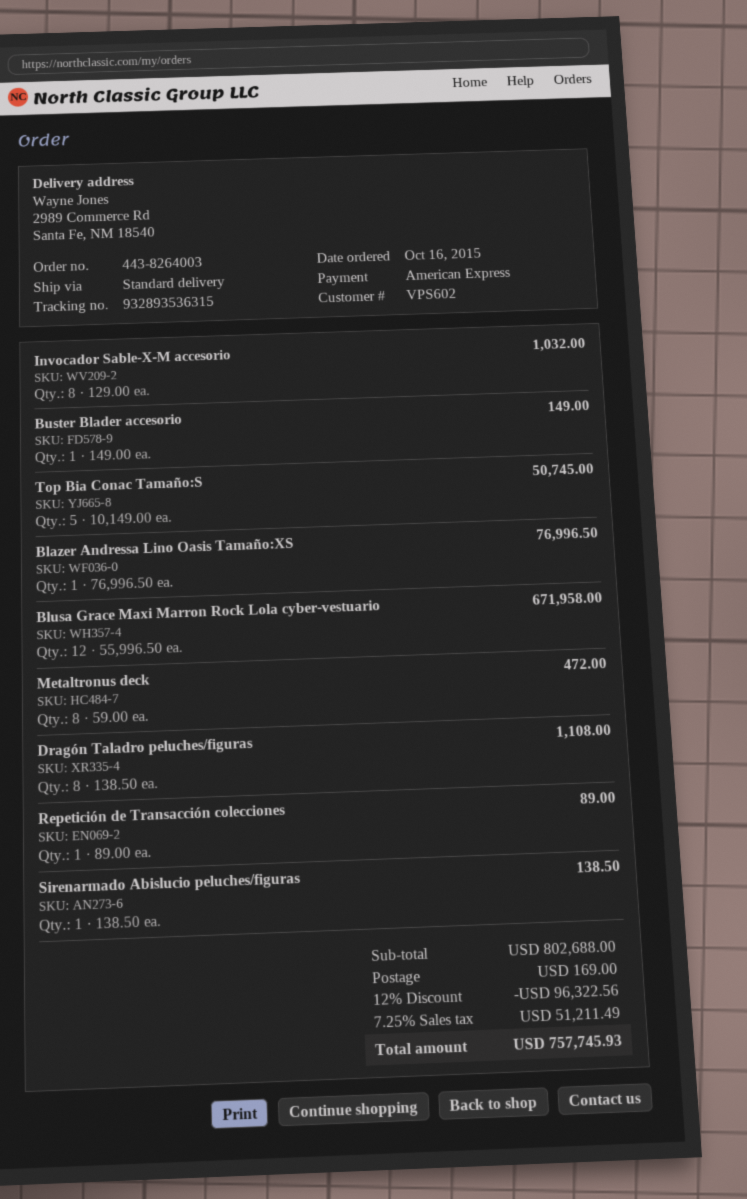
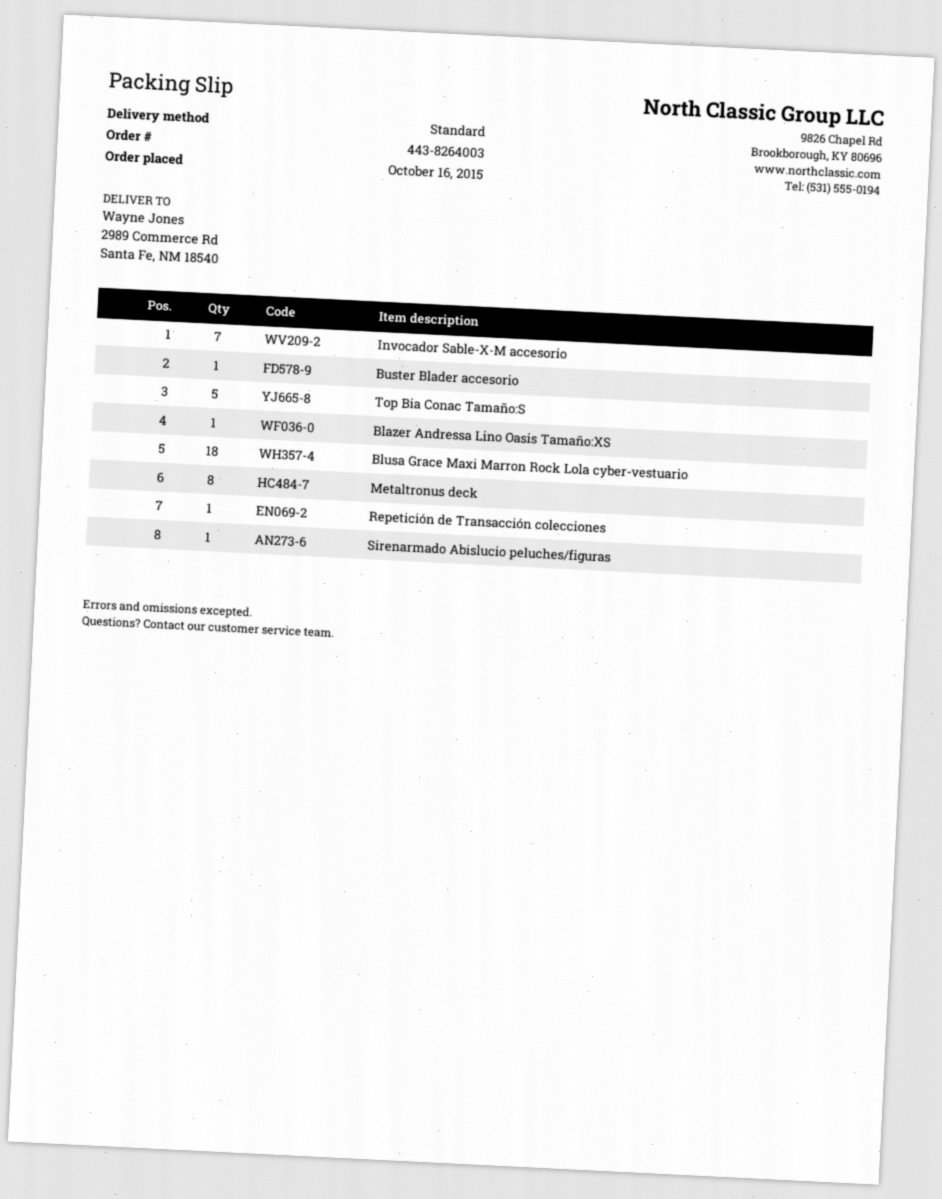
Invocador Sable-X-M accesorio: 8 -> 7
Blusa Grace Maxi Marron Rock Lola cyber-vestuario: 12 -> 18
Dragón Taladro peluches/figuras: 8 -> none

